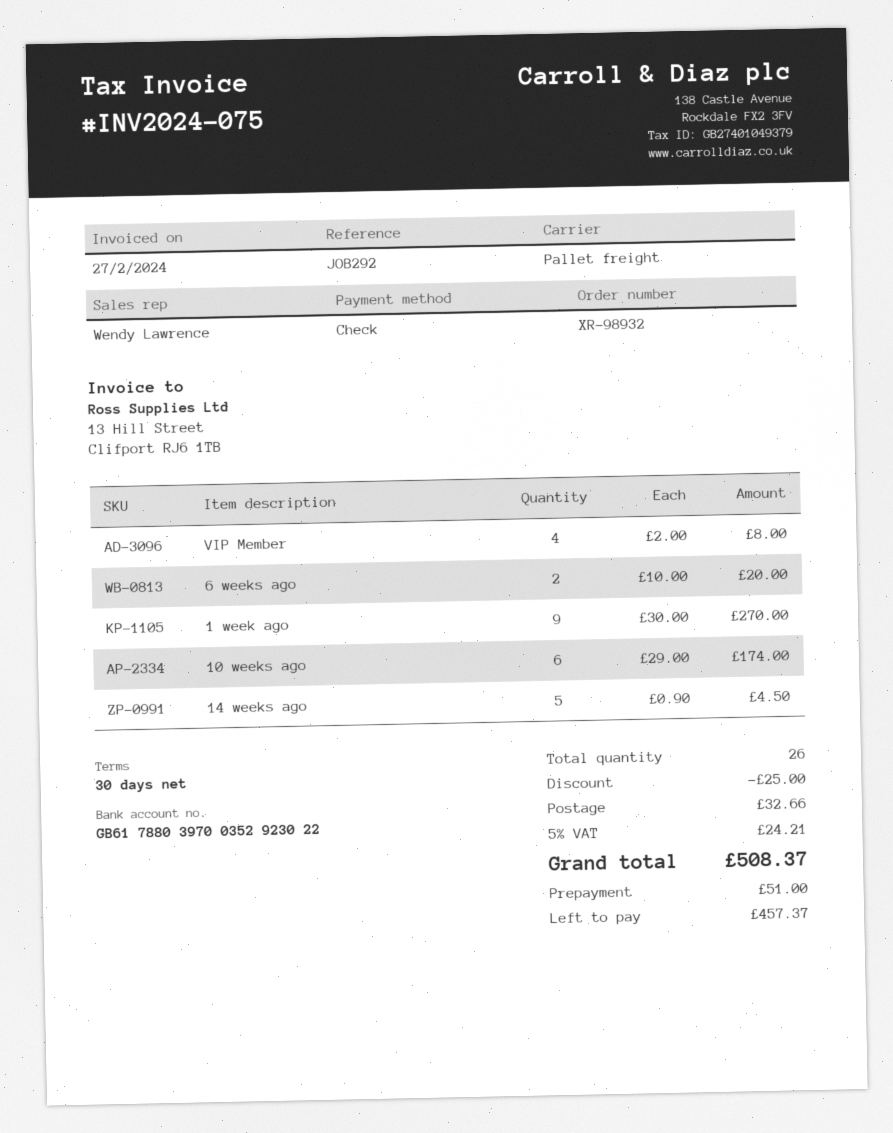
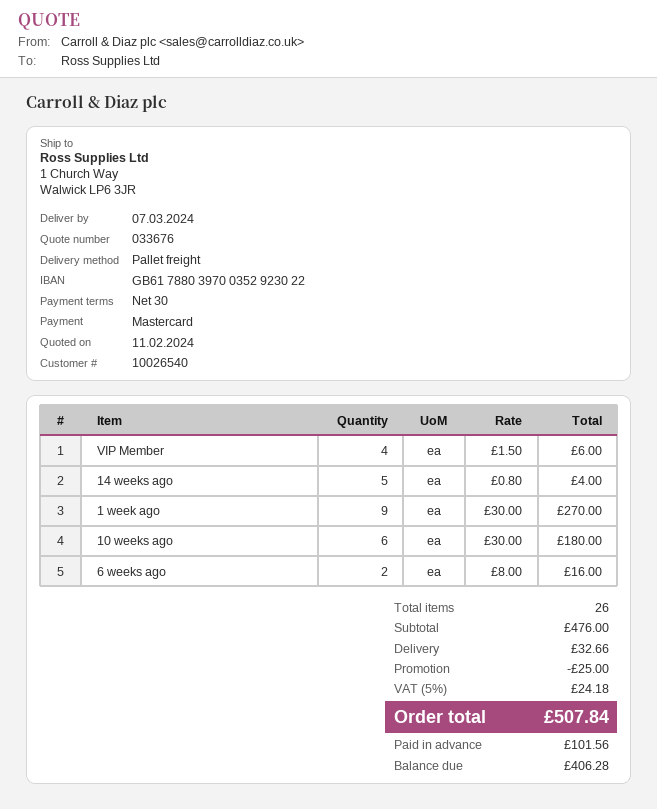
payment method: cheque -> Mastercard
VIP Member: 4 x 2.00 = 8.00 -> 4 x 1.50 = 6.00
6 weeks ago: 2 x 10.00 = 20.00 -> 2 x 8.00 = 16.00
10 weeks ago: 6 x 29.00 = 174.00 -> 6 x 30.00 = 180.00
14 weeks ago: 5 x 0.90 = 4.50 -> 5 x 0.80 = 4.00
tax: 5% = 24.21 -> 5% = 24.18
total: 508.37 -> 507.84
deposit: 51.00 -> 101.56
balance: 457.37 -> 406.28

